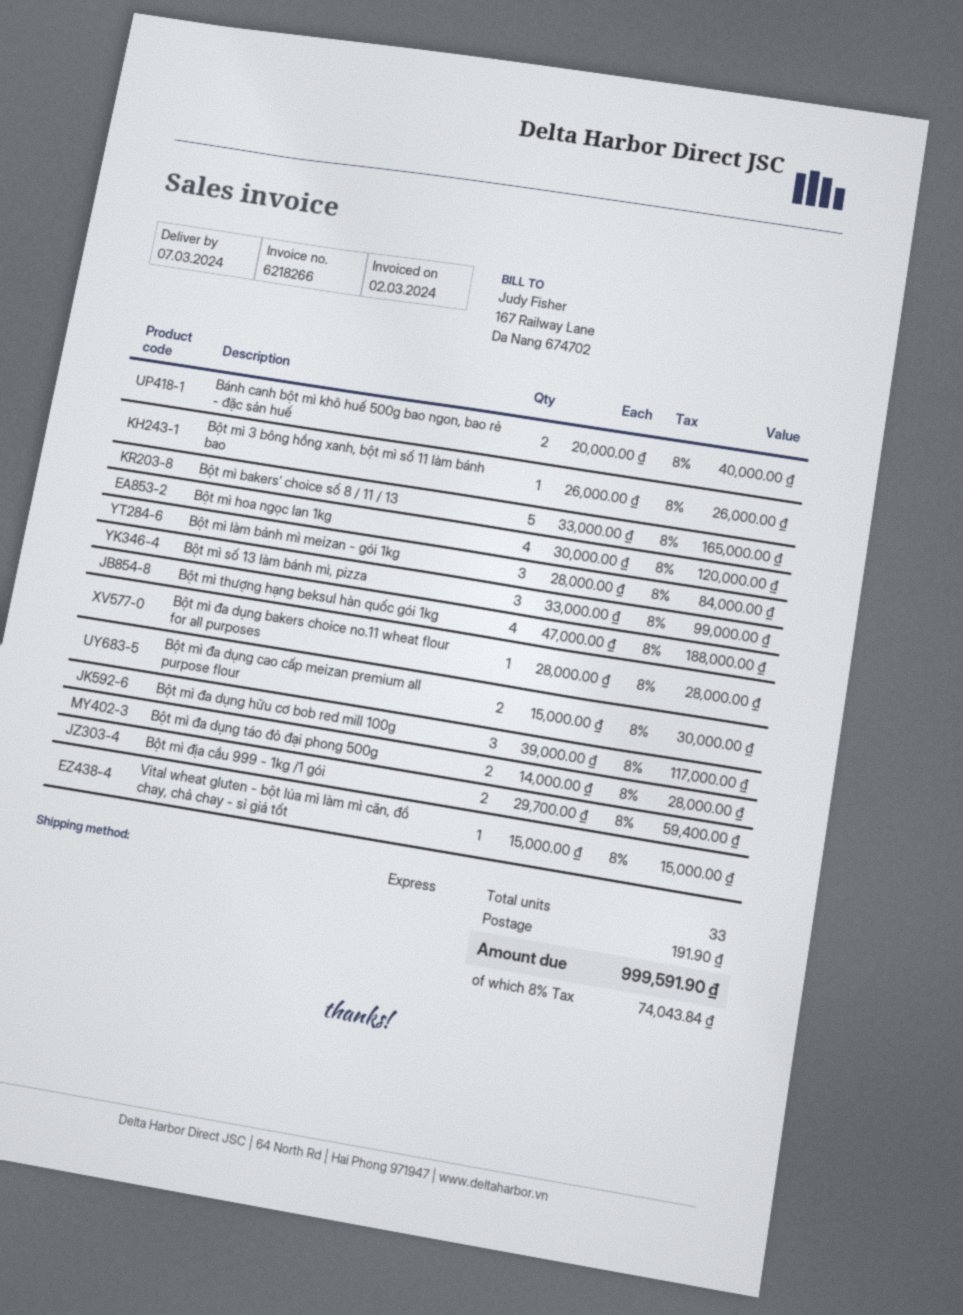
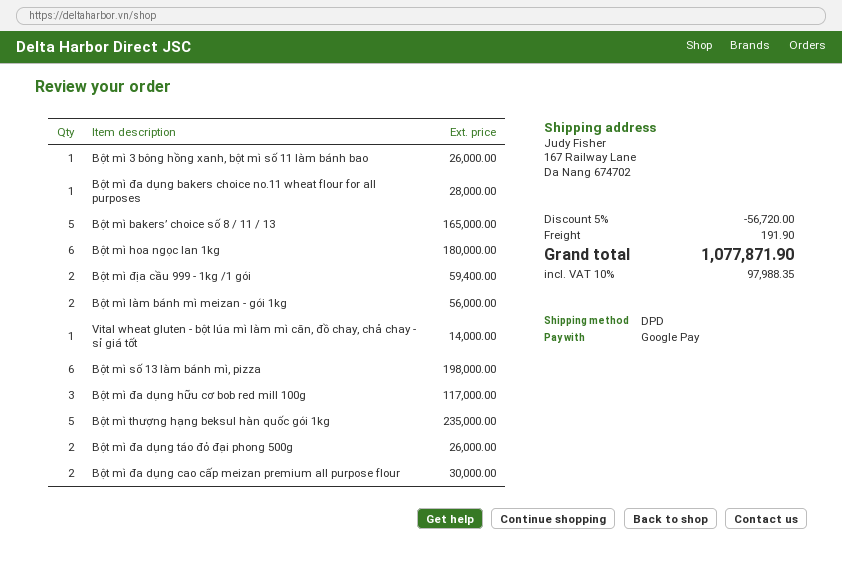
shipping method: express -> DPD
Bánh canh bột mì khô huế 500g bao ngon, bao rẻ - đặc sản huế: 2 for 40000.00 -> none
Bột mì hoa ngọc lan 1kg: 4 for 120000.00 -> 6 for 180000.00
Bột mì làm bánh mì meizan - gói 1kg: 3 for 84000.00 -> 2 for 56000.00
Bột mì số 13 làm bánh mì, pizza: 3 for 99000.00 -> 6 for 198000.00
Bột mì thượng hạng beksul hàn quốc gói 1kg: 4 for 188000.00 -> 5 for 235000.00
Bột mì đa dụng táo đỏ đại phong 500g: 2 for 28000.00 -> 2 for 26000.00
Vital wheat gluten - bột lúa mì làm mì căn, đồ chay, chả chay - sỉ giá tốt: 1 for 15000.00 -> 1 for 14000.00
discount: none -> 5% = 56720.00
tax: 8% = 74043.84 -> 10% = 97988.35
total: 999591.90 -> 1077871.90

